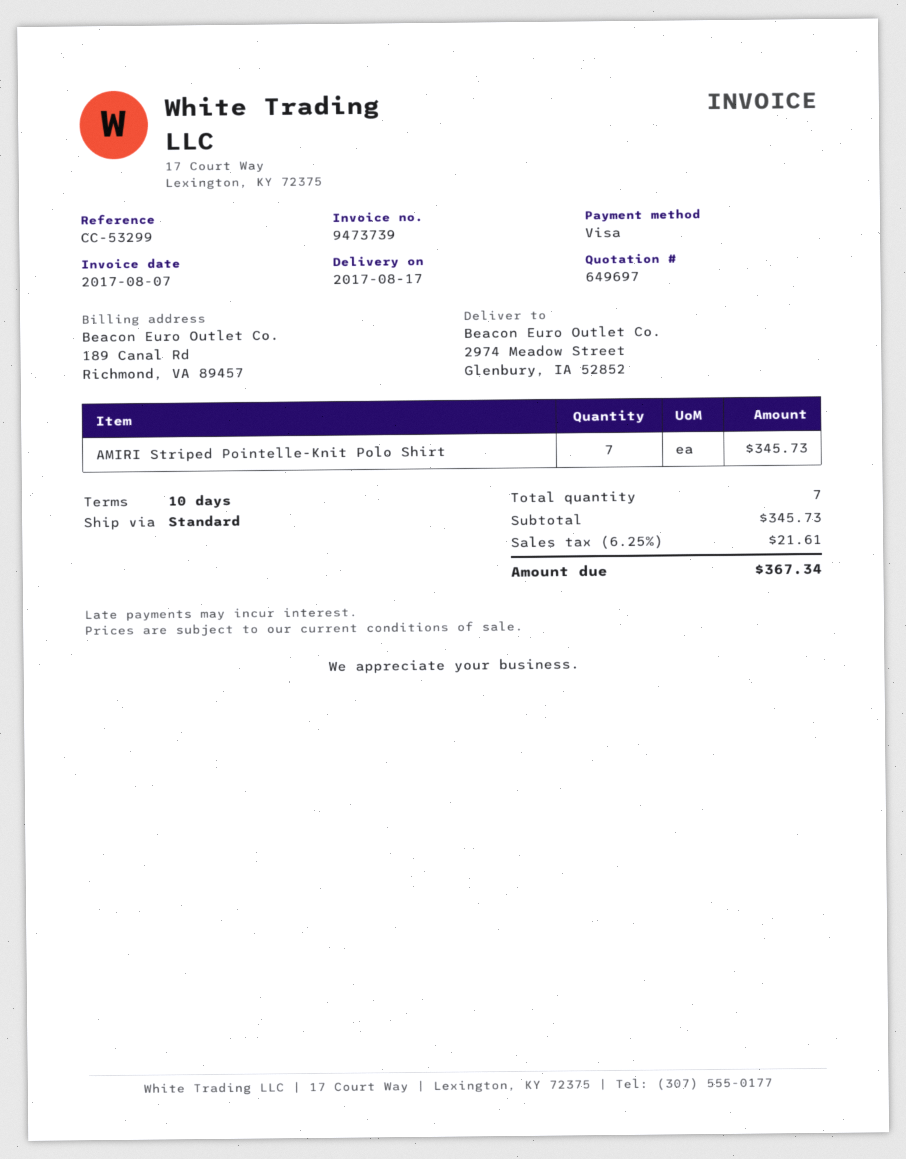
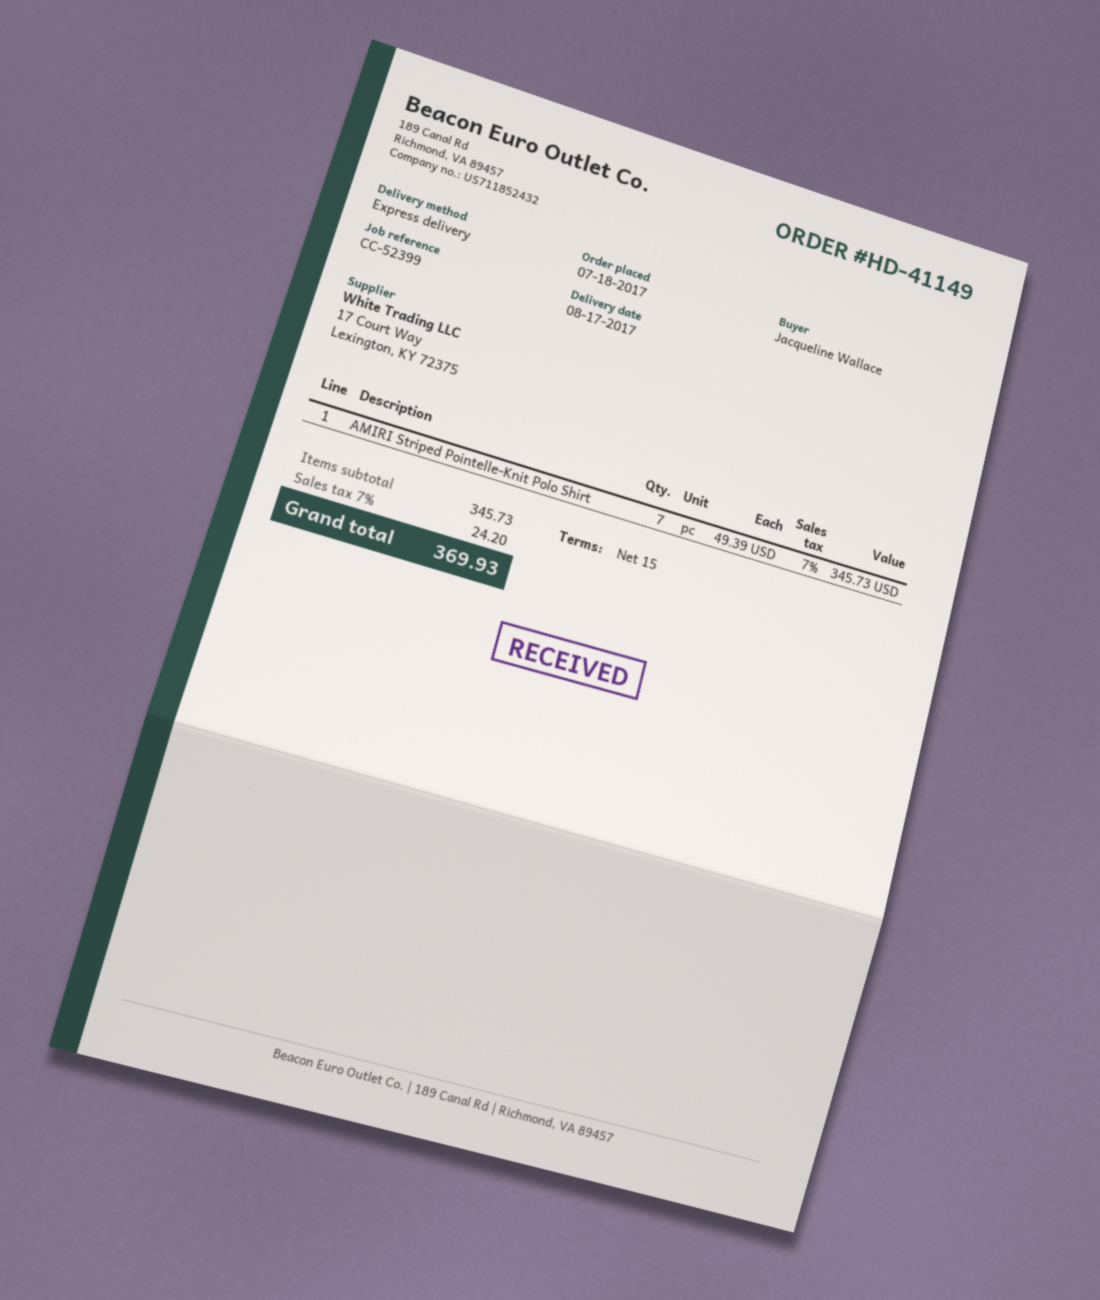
payment terms: 10 days -> 15 days
reference: CC-53299 -> CC-52399
shipping method: standard -> express
tax: 6.25% = 21.61 -> 7% = 24.20
total: 367.34 -> 369.93

